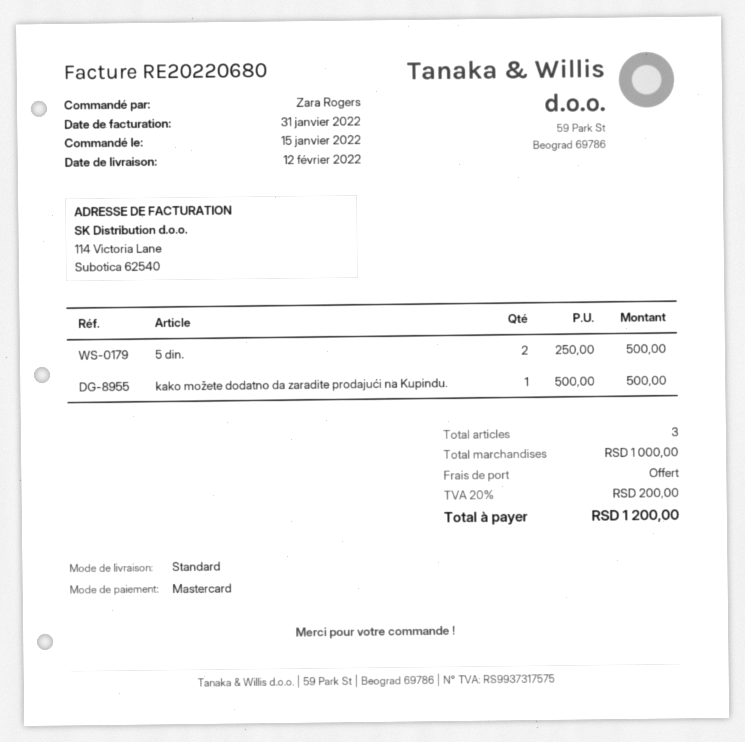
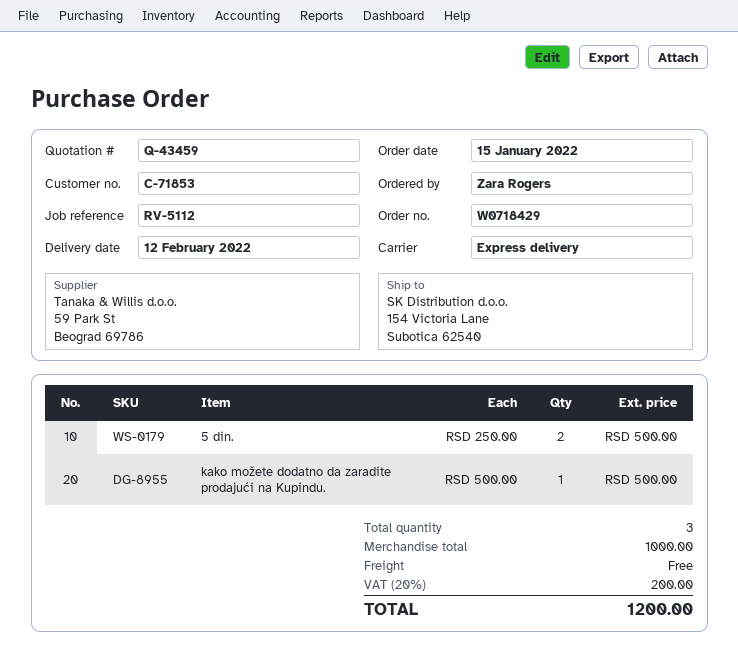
shipping method: standard -> express

